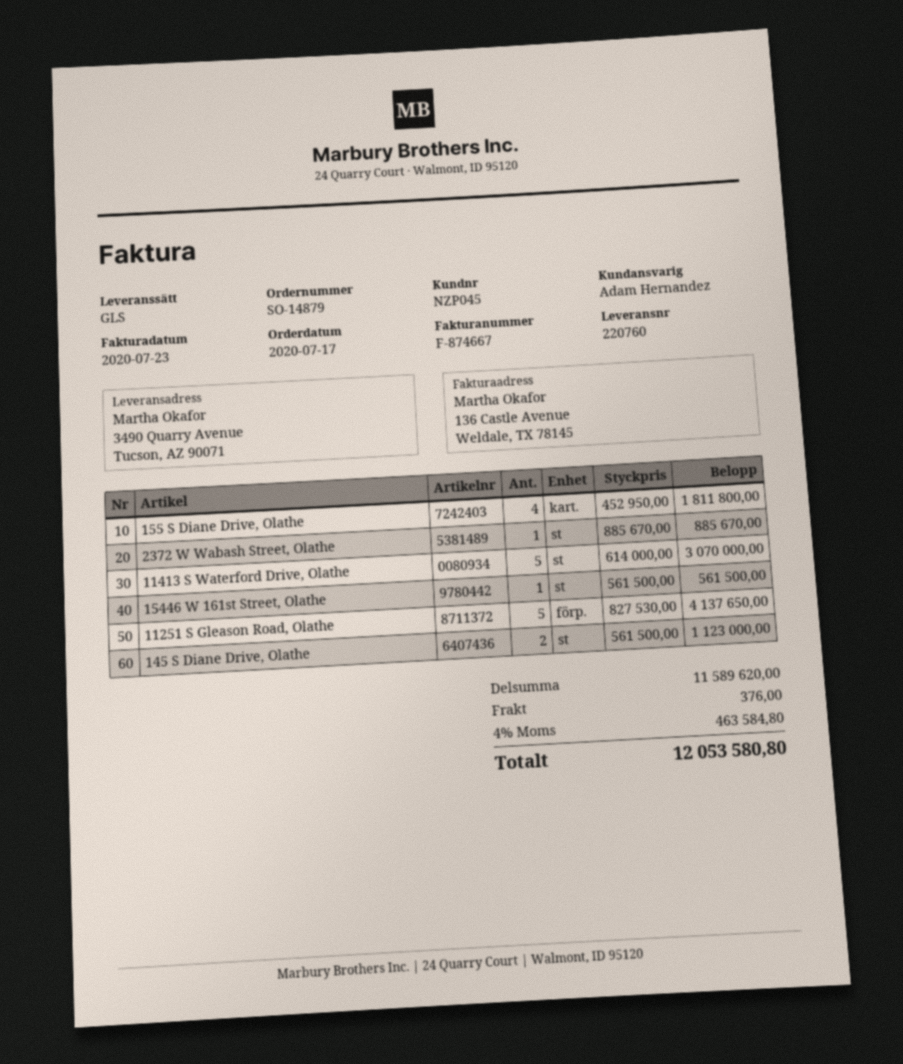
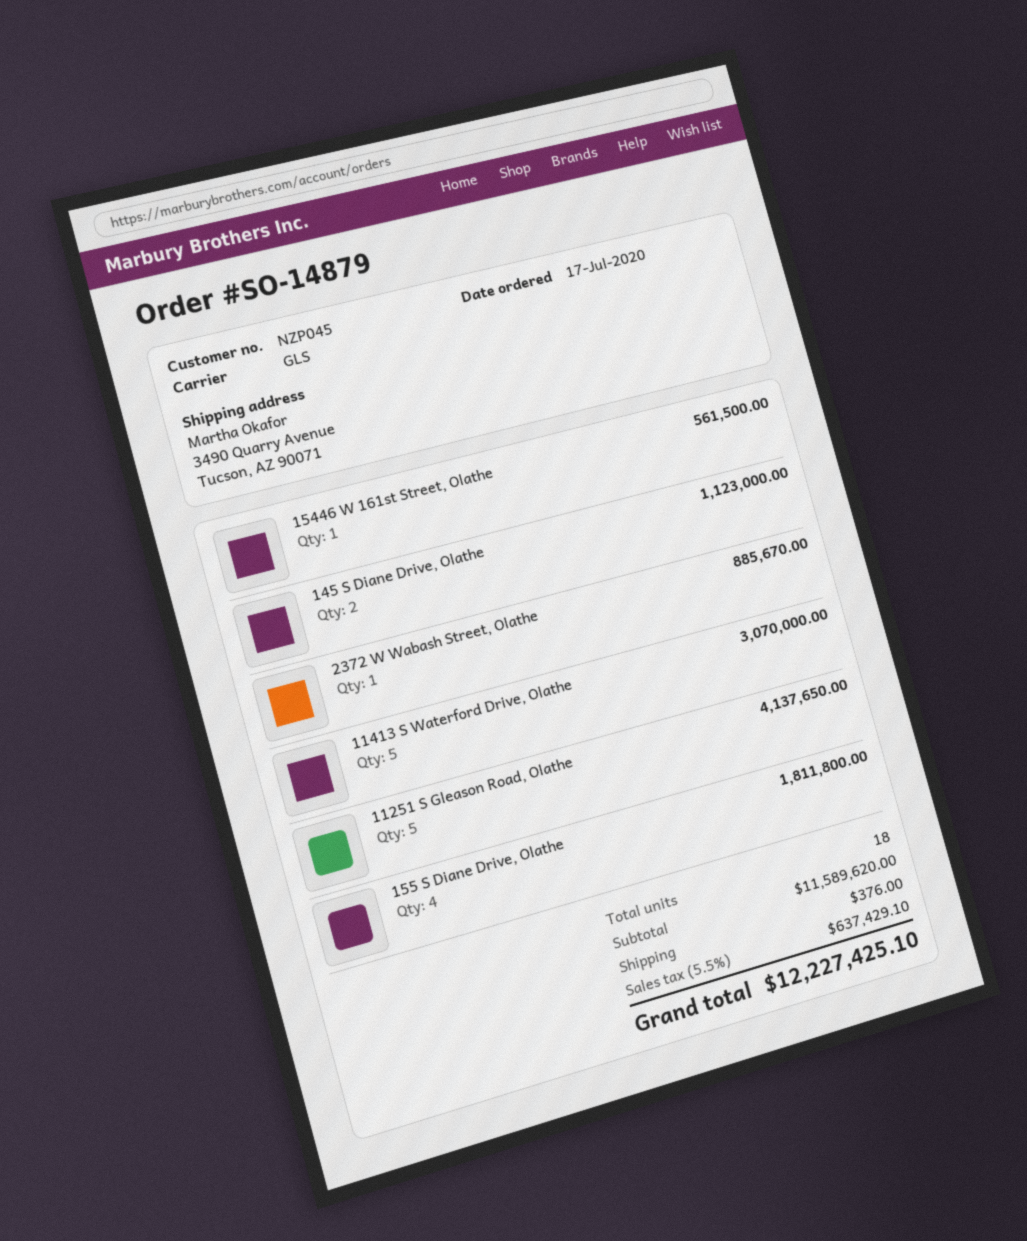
tax: 4% = 463584.80 -> 5.5% = 637429.10
total: 12053580.80 -> 12227425.10

